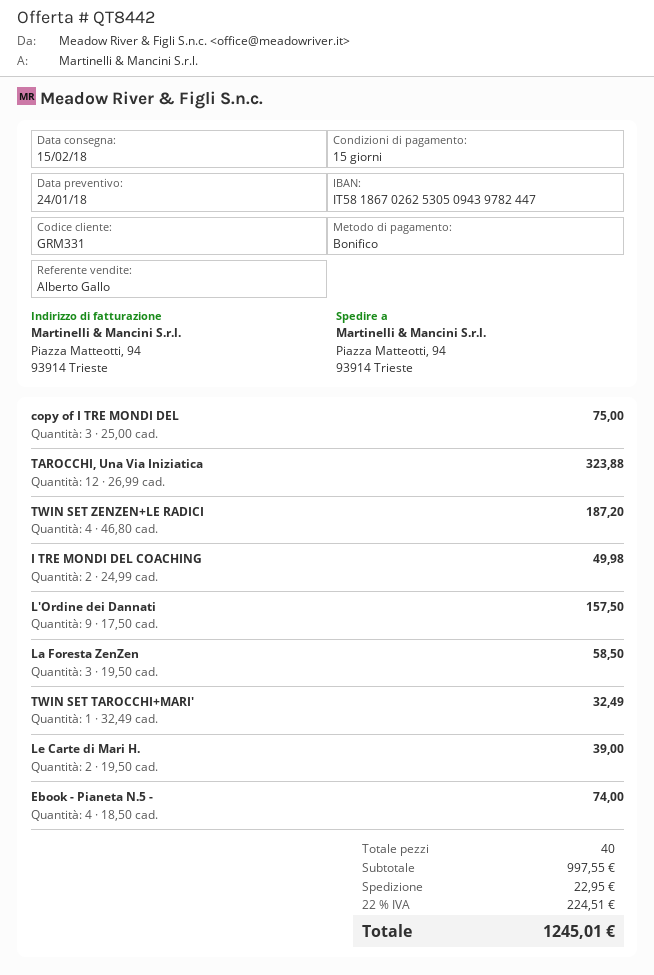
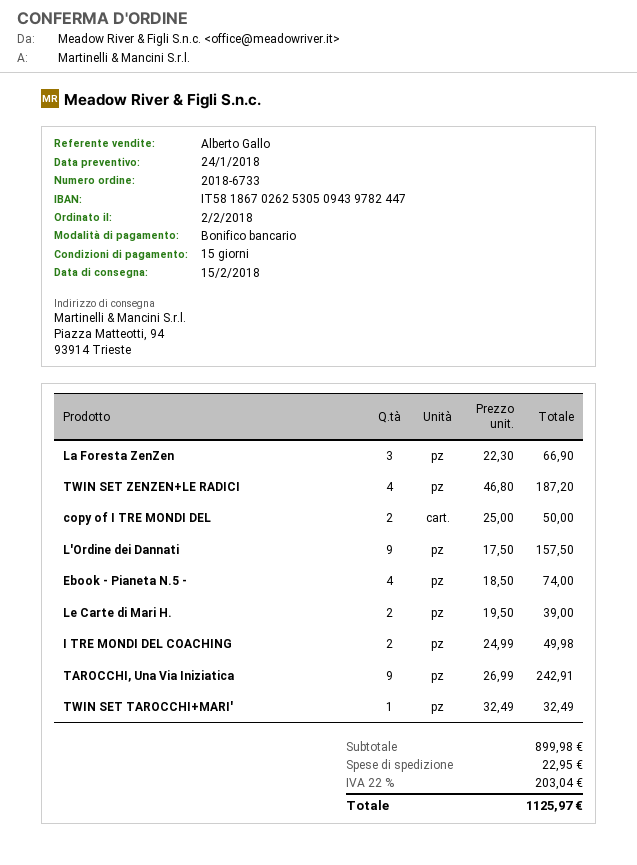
copy of I TRE MONDI DEL: 3 x 25.00 = 75.00 -> 2 x 25.00 = 50.00
TAROCCHI, Una Via Iniziatica: 12 x 26.99 = 323.88 -> 9 x 26.99 = 242.91
La Foresta ZenZen: 3 x 19.50 = 58.50 -> 3 x 22.30 = 66.90
subtotal: 997.55 -> 899.98
tax: 22% = 224.51 -> 22% = 203.04
total: 1245.01 -> 1125.97

